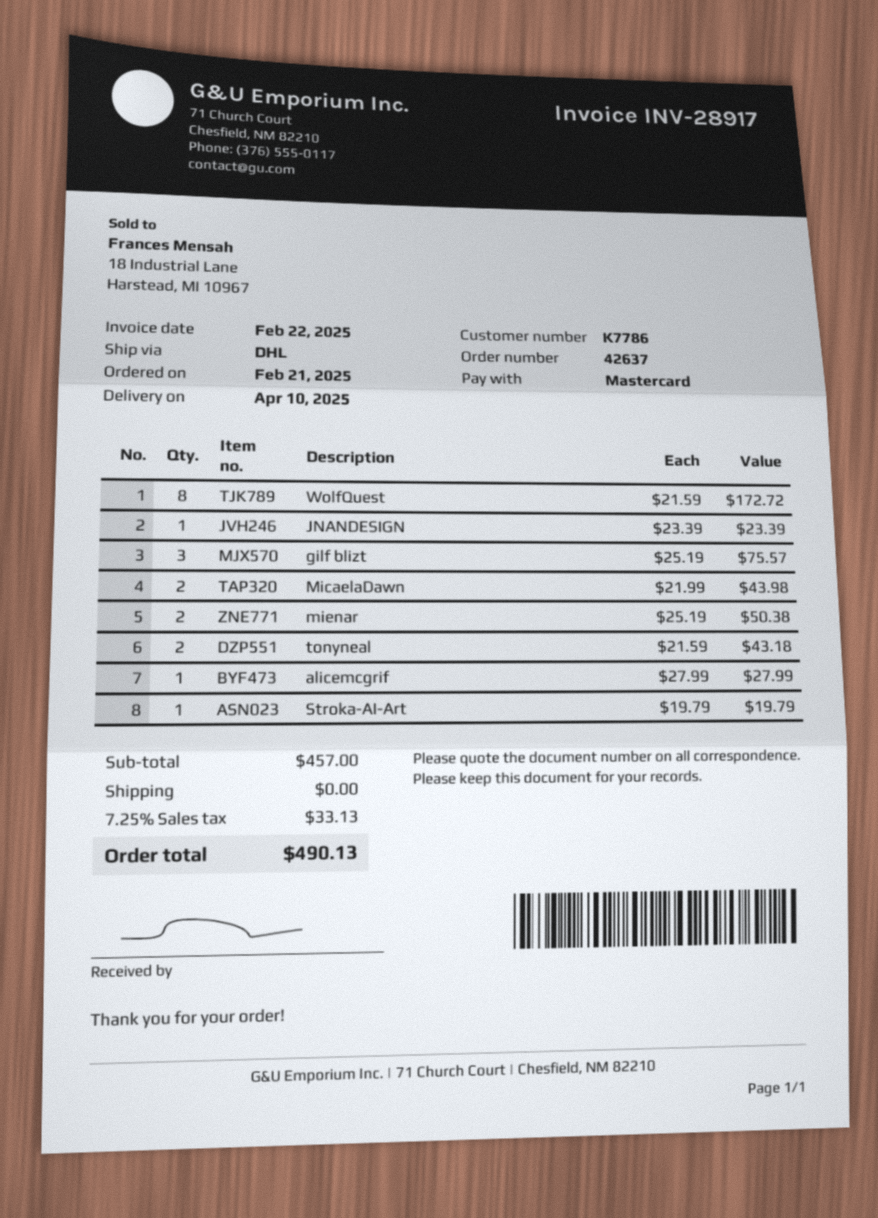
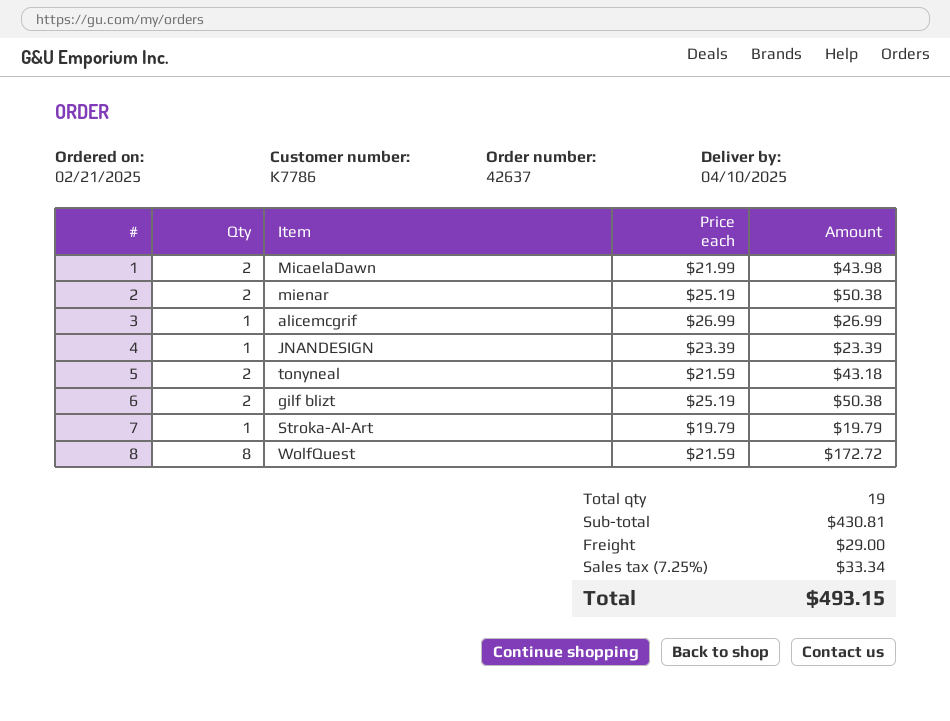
gilf blizt: 3 x 25.19 = 75.57 -> 2 x 25.19 = 50.38
alicemcgrif: 1 x 27.99 = 27.99 -> 1 x 26.99 = 26.99
subtotal: 457.00 -> 430.81
shipping: 0.00 -> 29.00
tax: 7.25% = 33.13 -> 7.25% = 33.34
total: 490.13 -> 493.15

